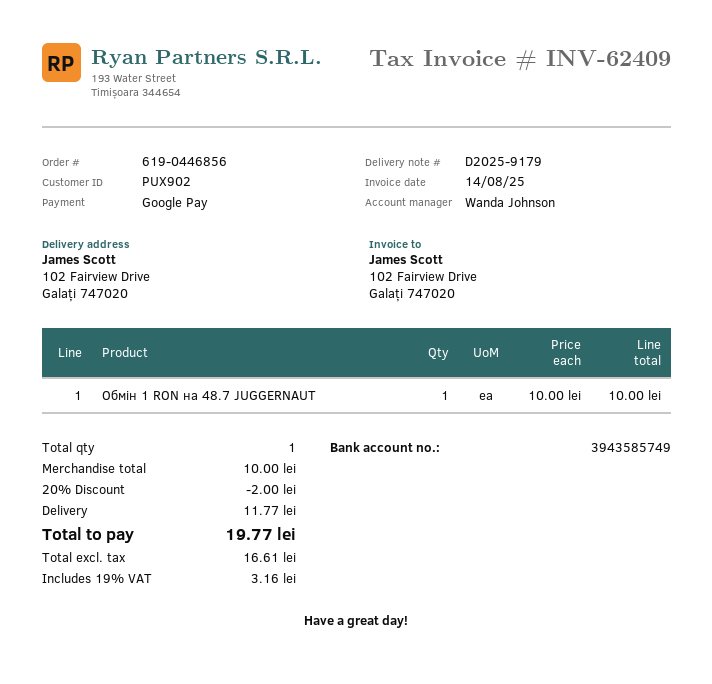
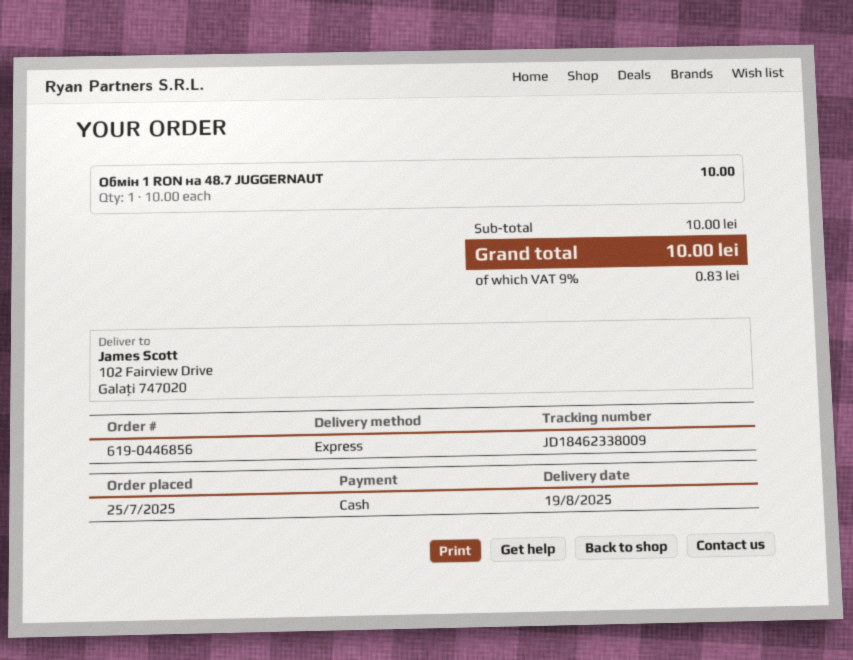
payment method: Google Pay -> cash
discount: 20% = 2.00 -> none
shipping: 11.77 -> none
tax: 19% = 3.16 -> 9% = 0.83
total: 19.77 -> 10.00

